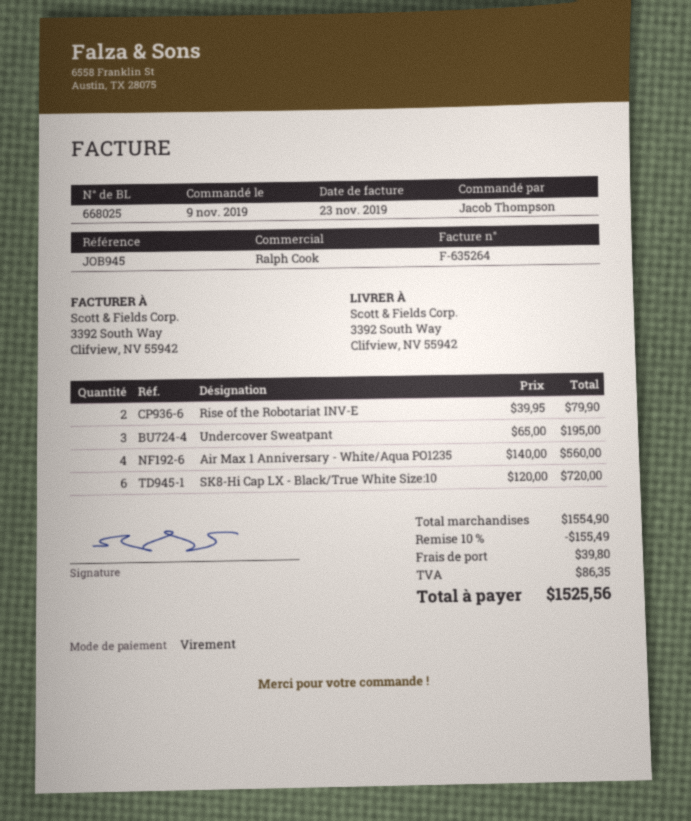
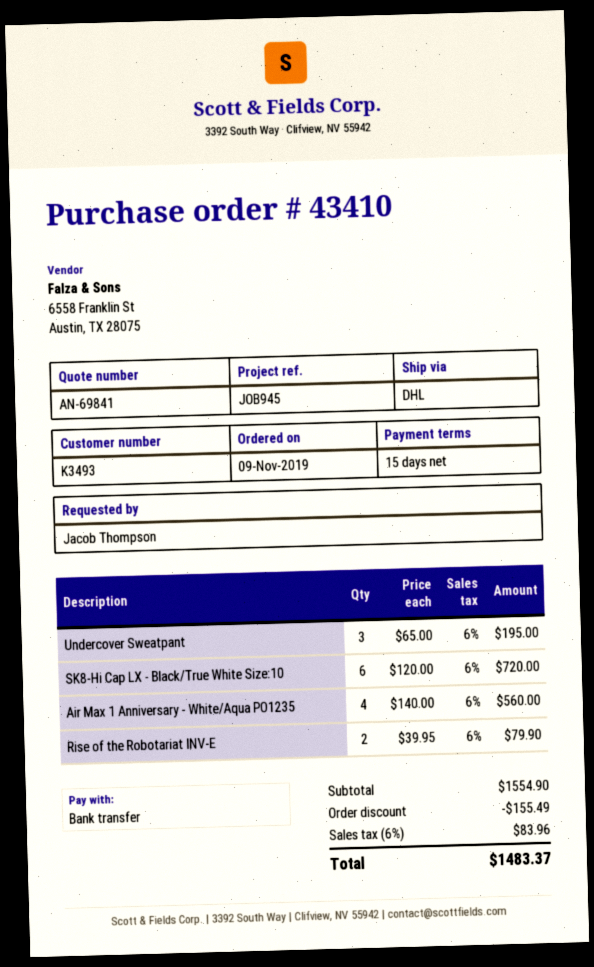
shipping: 39.80 -> none
tax: 86.35 -> 83.96
total: 1525.56 -> 1483.37

